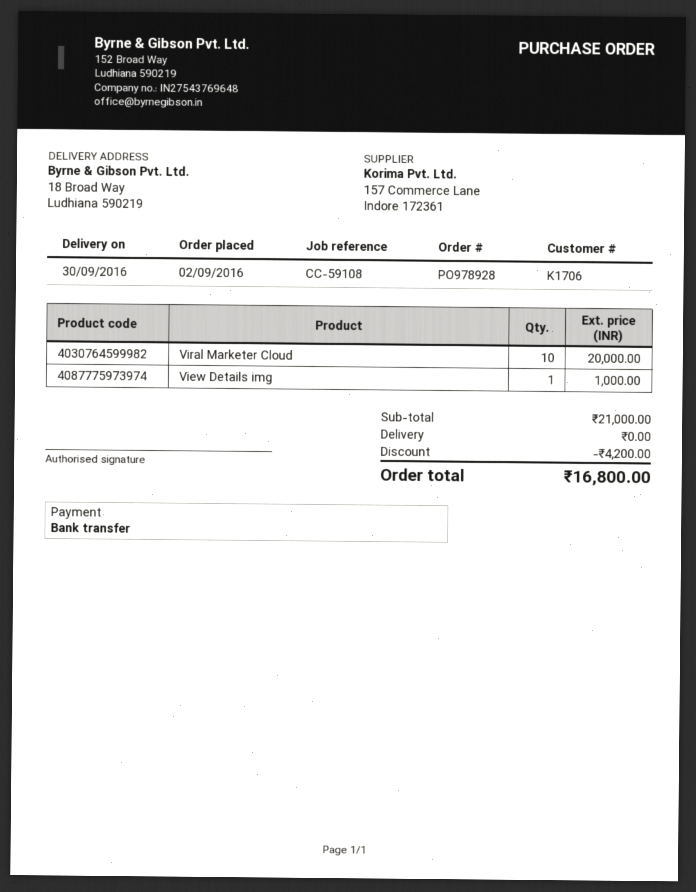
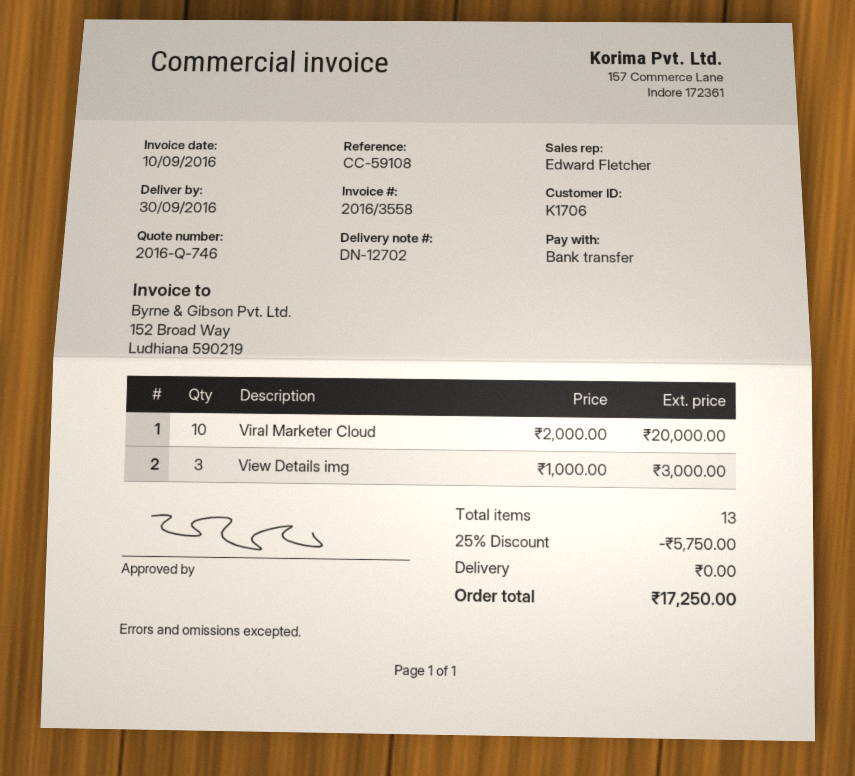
View Details img: 1 for 1000.00 -> 3 for 3000.00
discount: 4200.00 -> 5750.00
total: 16800.00 -> 17250.00

